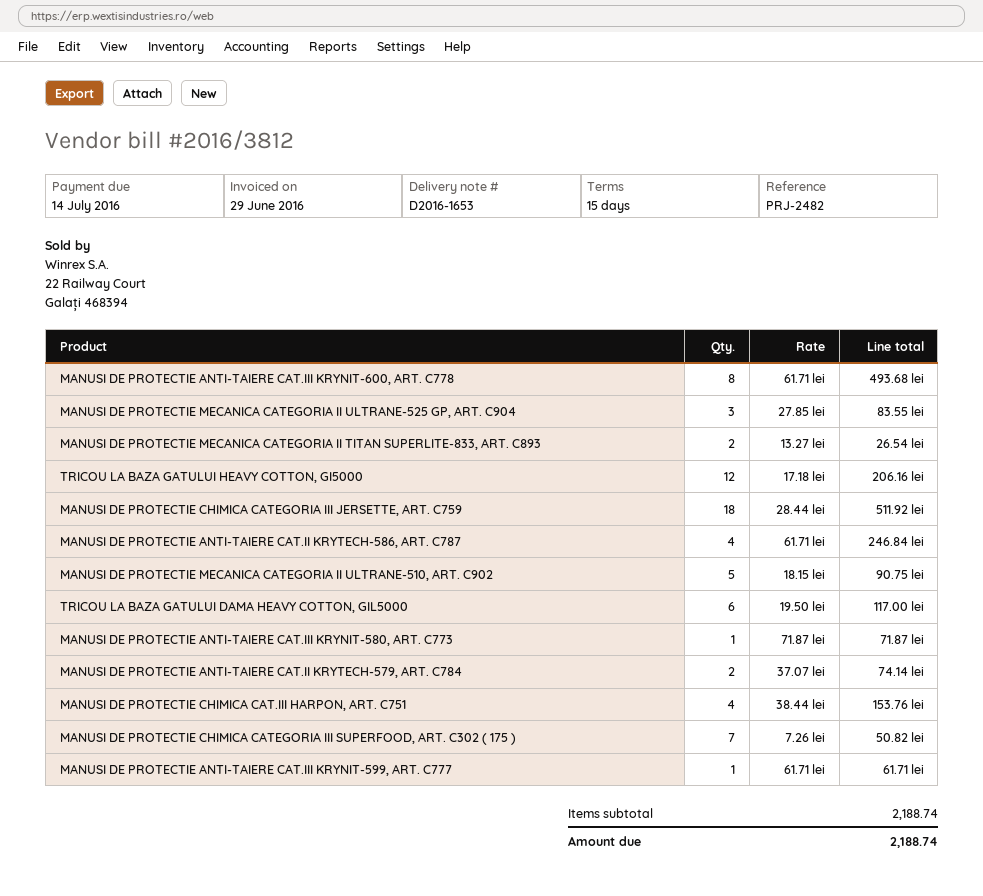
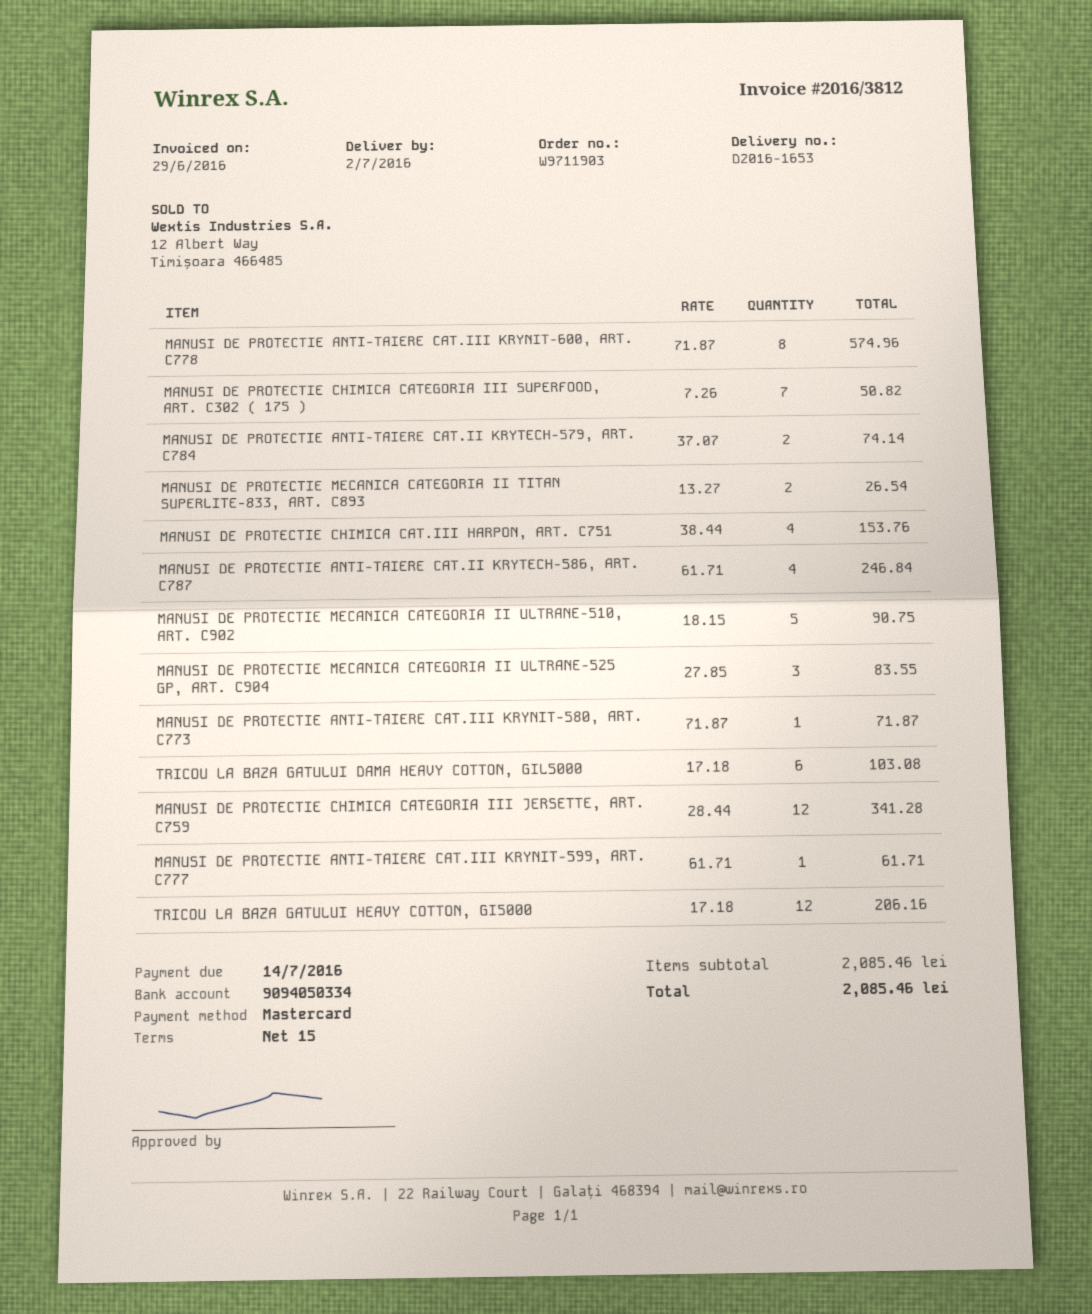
MANUSI DE PROTECTIE ANTI-TAIERE CAT.III KRYNIT-600, ART. C778: 8 x 61.71 = 493.68 -> 8 x 71.87 = 574.96
MANUSI DE PROTECTIE CHIMICA CATEGORIA III JERSETTE, ART. C759: 18 x 28.44 = 511.92 -> 12 x 28.44 = 341.28
TRICOU LA BAZA GATULUI DAMA HEAVY COTTON, GIL5000: 6 x 19.50 = 117.00 -> 6 x 17.18 = 103.08
subtotal: 2188.74 -> 2085.46
total: 2188.74 -> 2085.46

